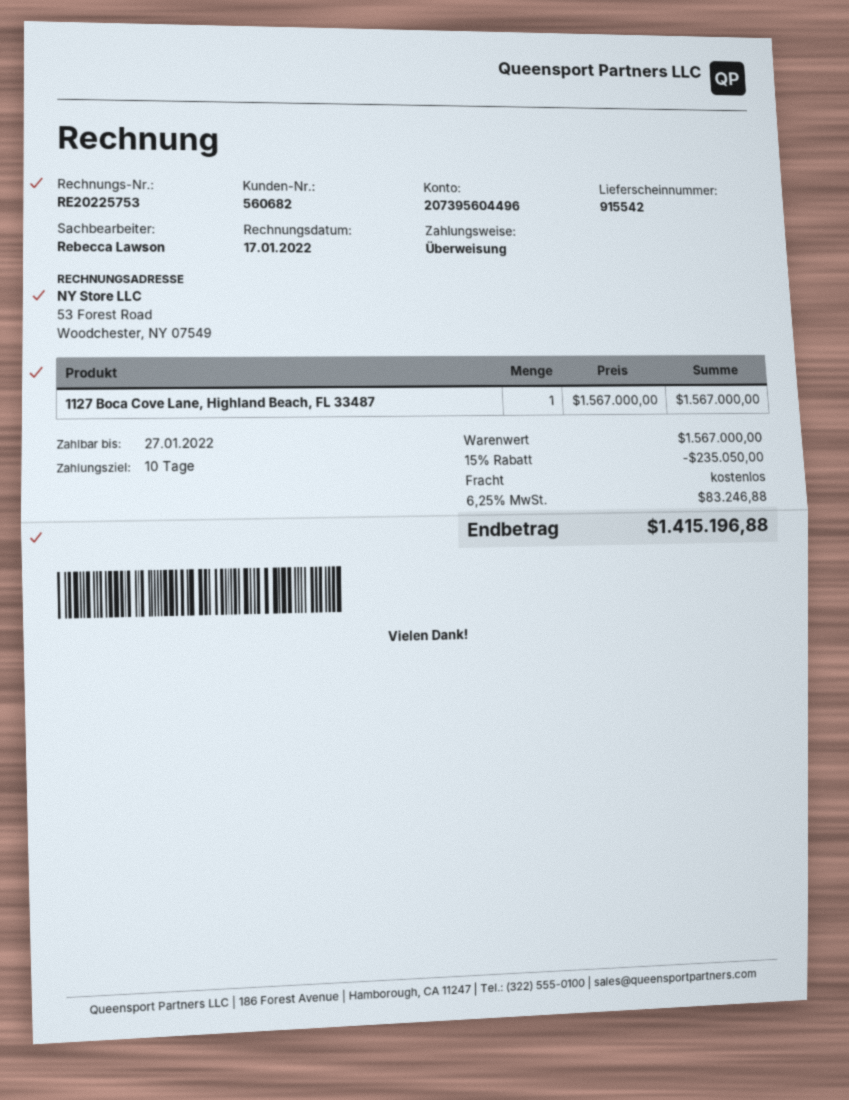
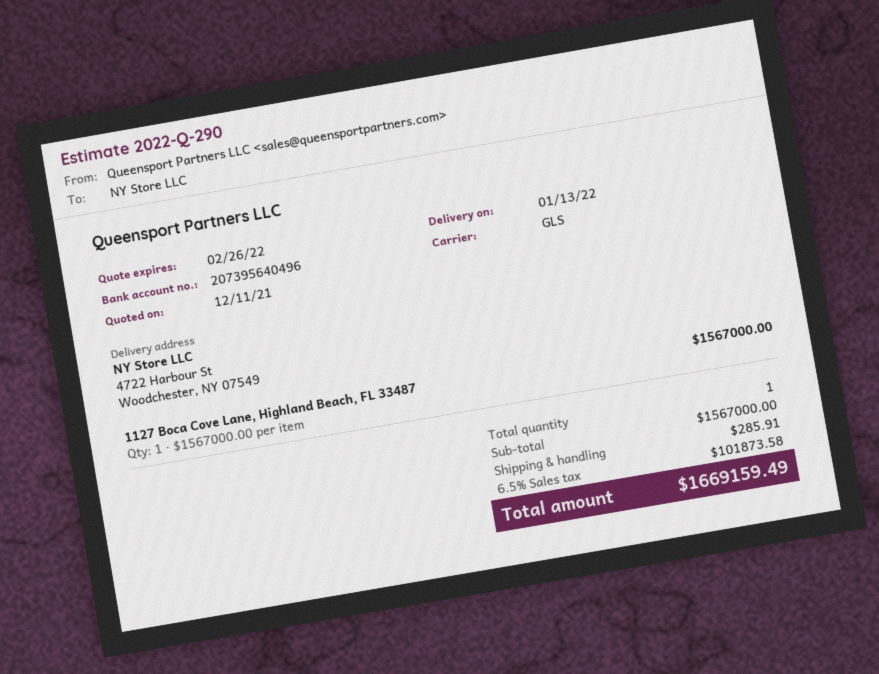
bank account: 207395604496 -> 207395640496
discount: 15% = 235050.00 -> none
shipping: 0.00 -> 285.91
tax: 6.25% = 83246.88 -> 6.5% = 101873.58
total: 1415196.88 -> 1669159.49

